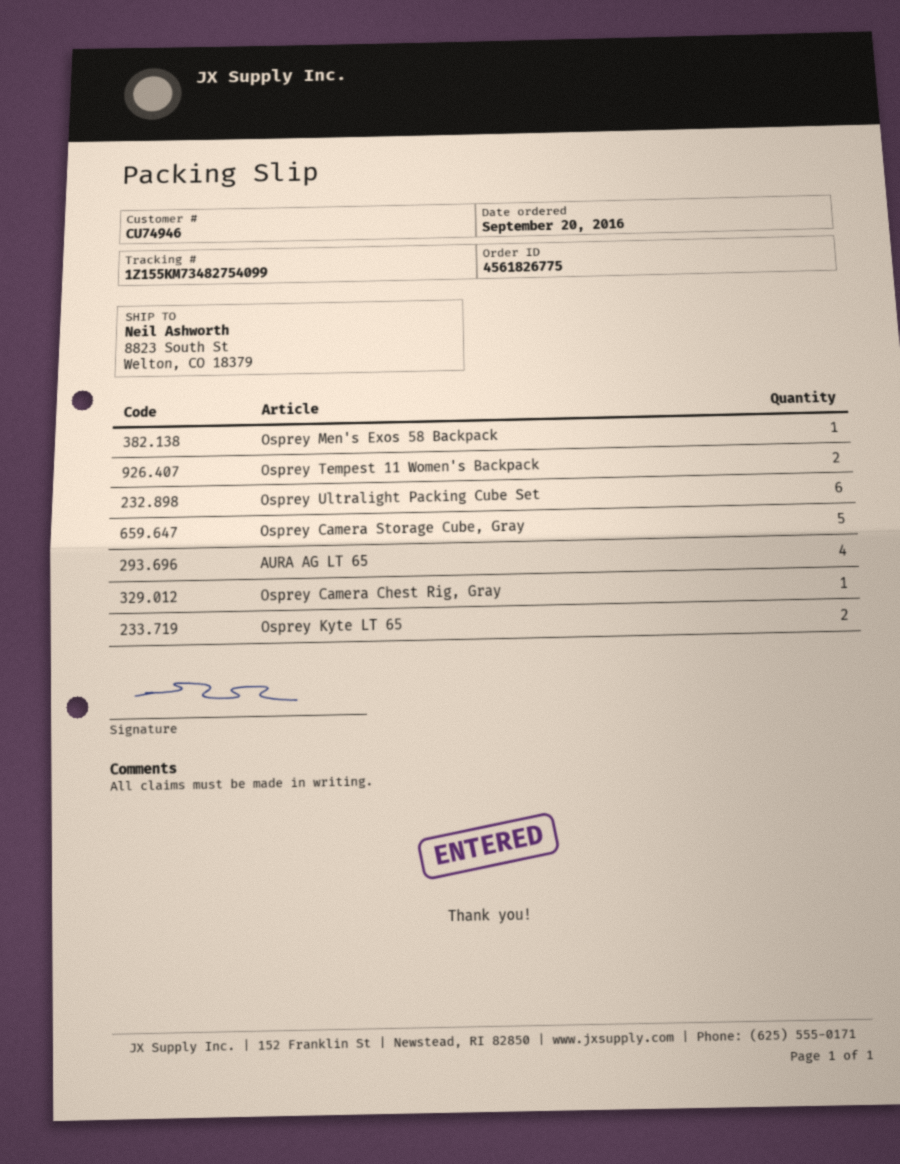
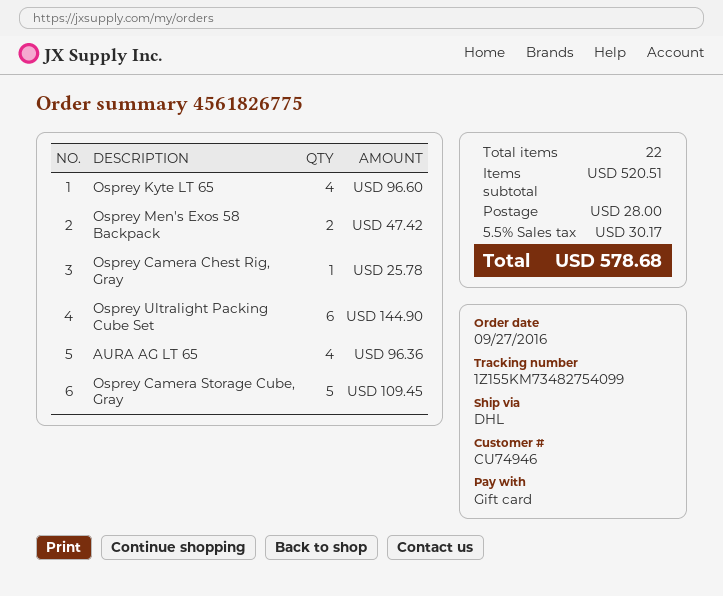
order date: 2016-09-20 -> 2016-09-27
Osprey Men's Exos 58 Backpack: 1 -> 2
Osprey Tempest 11 Women's Backpack: 2 -> none
Osprey Kyte LT 65: 2 -> 4

